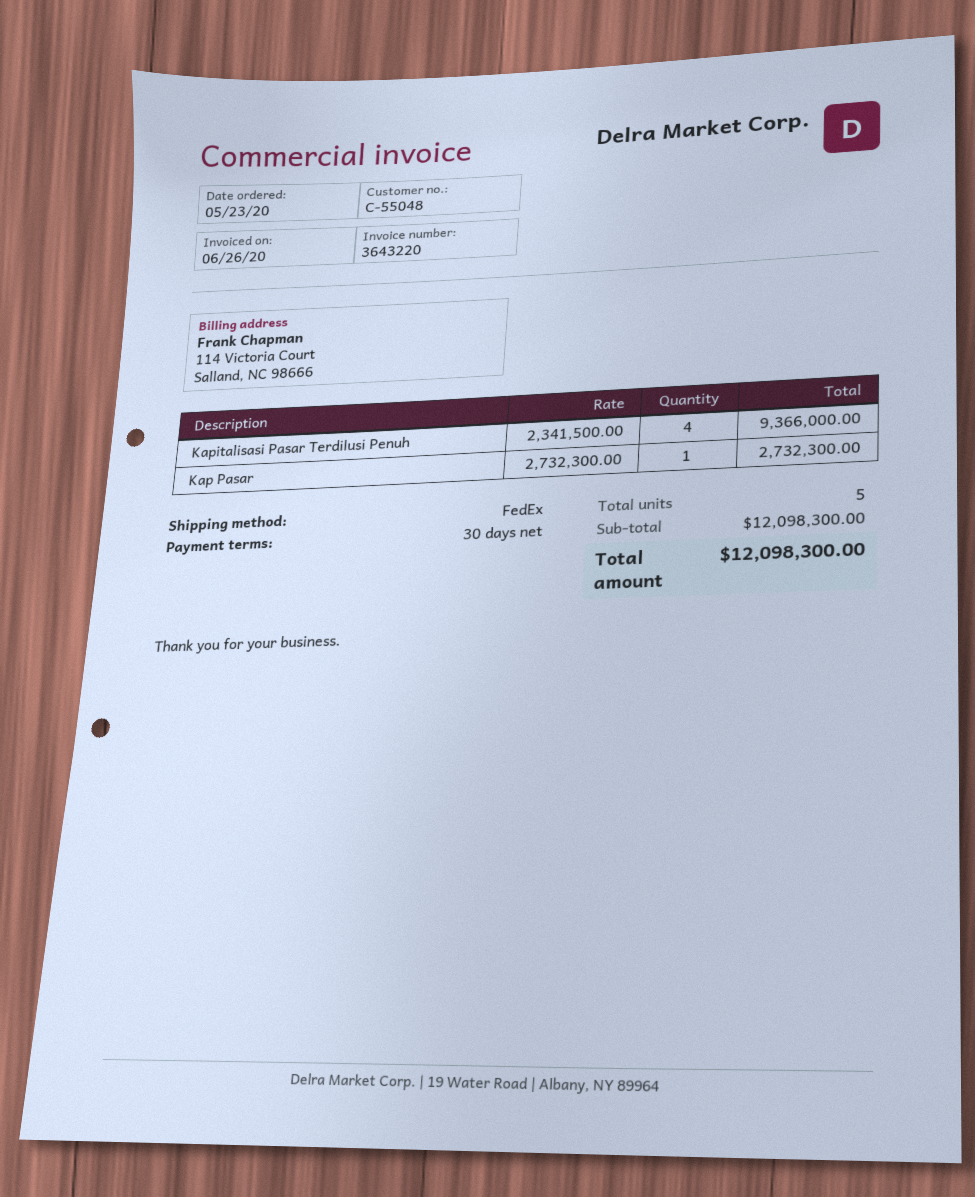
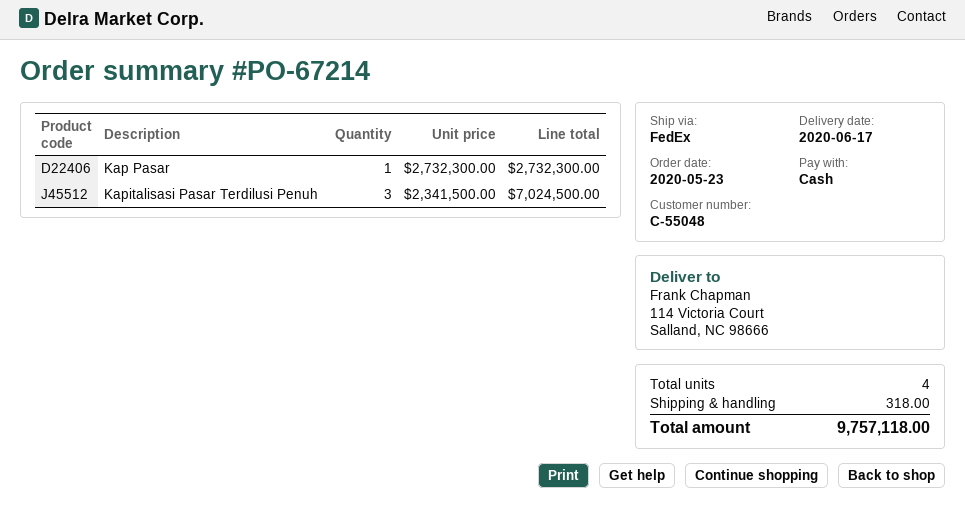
Kapitalisasi Pasar Terdilusi Penuh: 4 x 2341500.00 = 9366000.00 -> 3 x 2341500.00 = 7024500.00
total quantity: 5 -> 4
shipping: none -> 318.00
total: 12098300.00 -> 9757118.00

